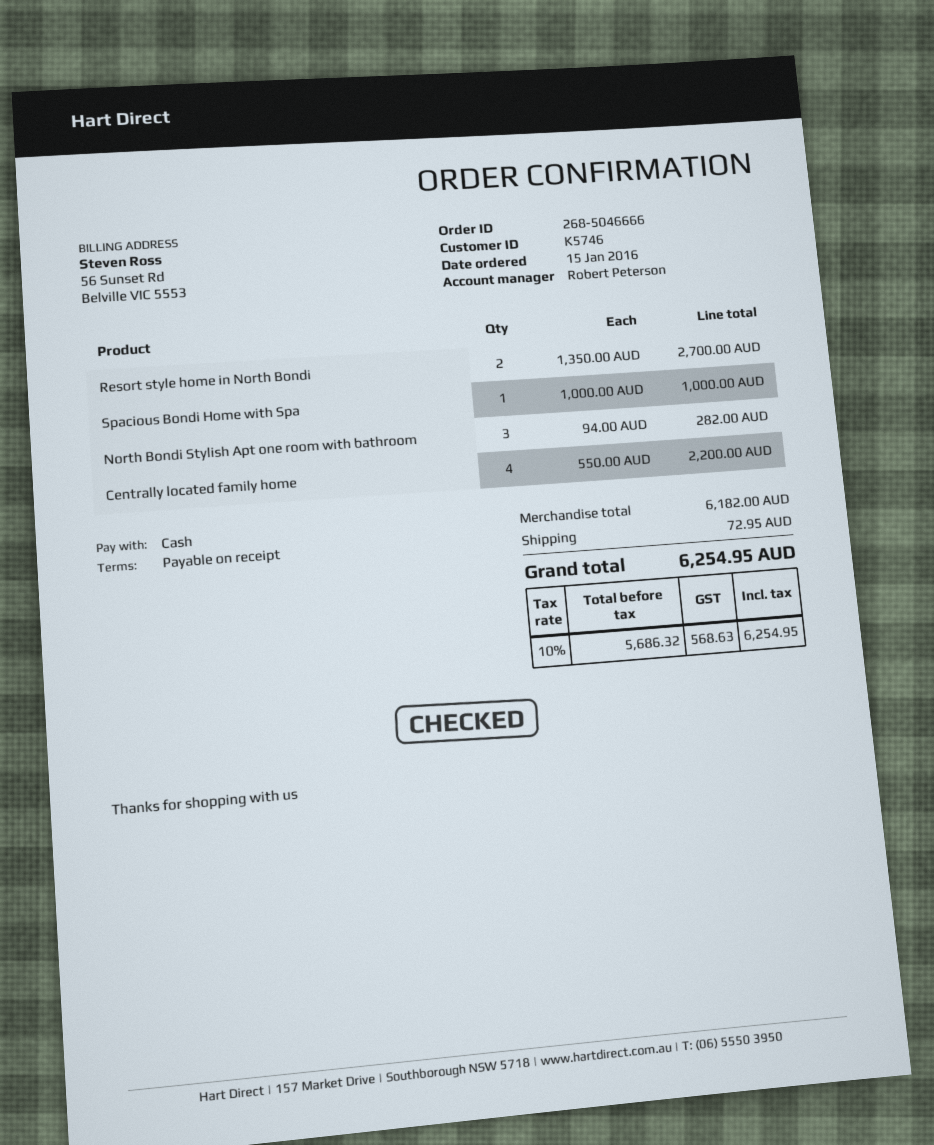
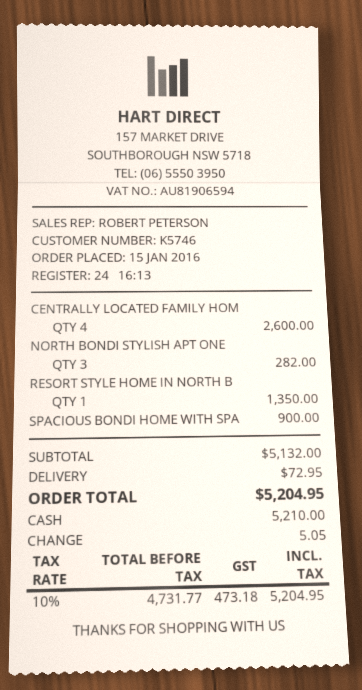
Resort style home in North Bondi: 2 for 2700.00 -> 1 for 1350.00
Spacious Bondi Home with Spa: 1 for 1000.00 -> 1 for 900.00
Centrally located family home: 4 for 2200.00 -> 4 for 2600.00
subtotal: 6182.00 -> 5132.00
net: 5686.32 -> 4731.77
tax: 10% = 568.63 -> 10% = 473.18
total: 6254.95 -> 5204.95

